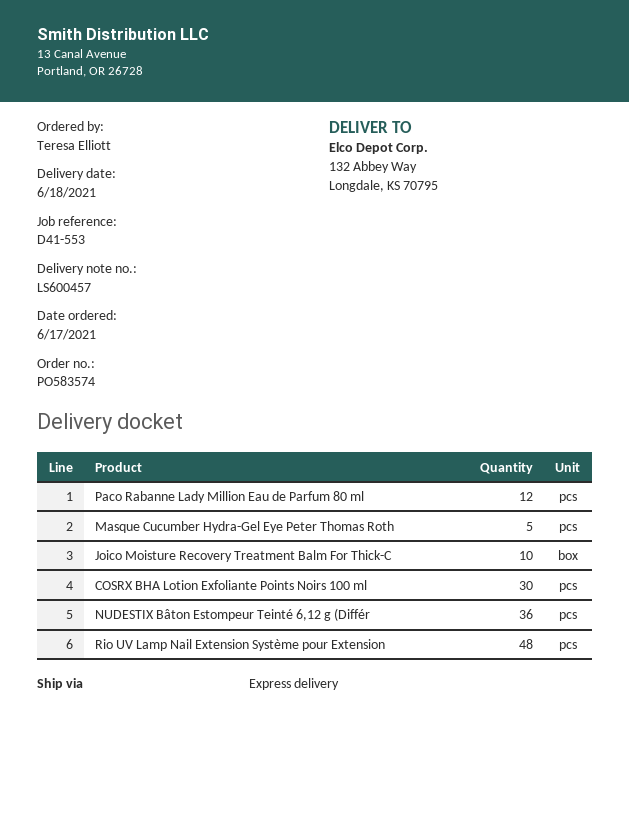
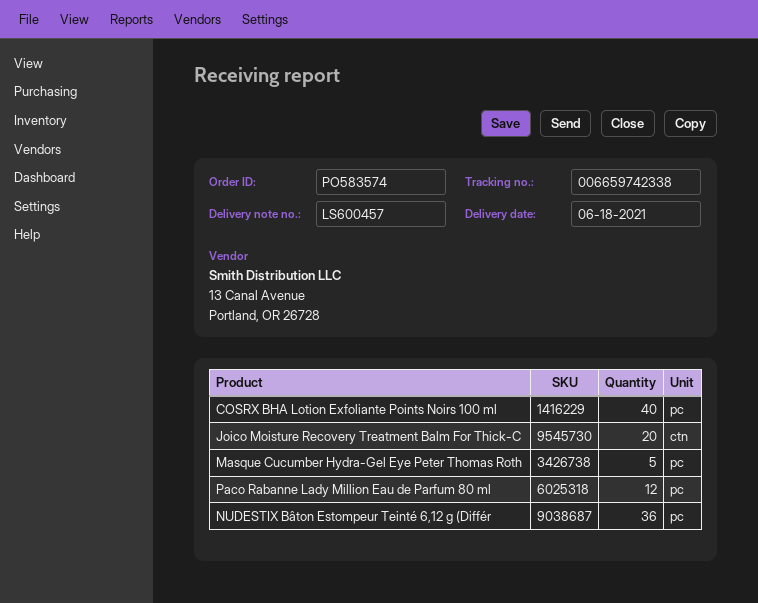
Joico Moisture Recovery Treatment Balm For Thick-C: 10 -> 20
COSRX BHA Lotion Exfoliante Points Noirs 100 ml: 30 -> 40
Rio UV Lamp Nail Extension Système pour Extension: 48 -> none

